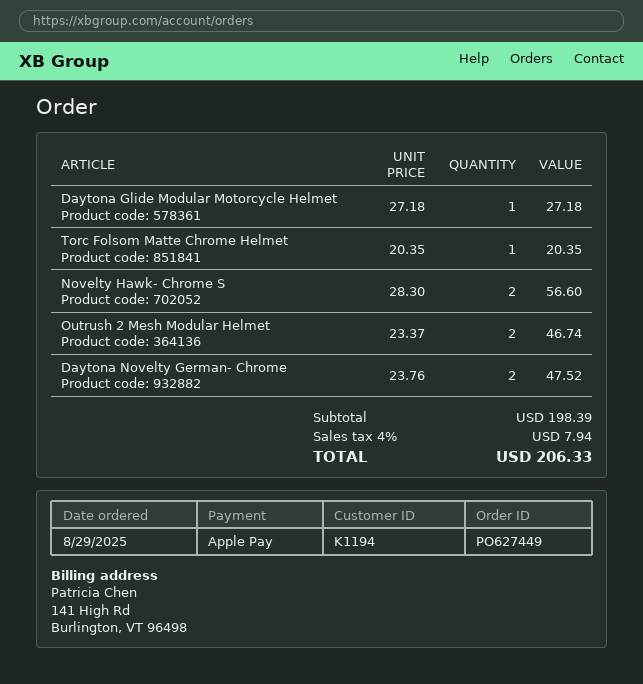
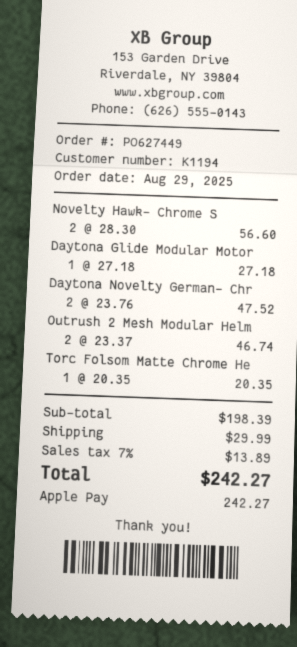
shipping: none -> 29.99
tax: 4% = 7.94 -> 7% = 13.89
total: 206.33 -> 242.27

